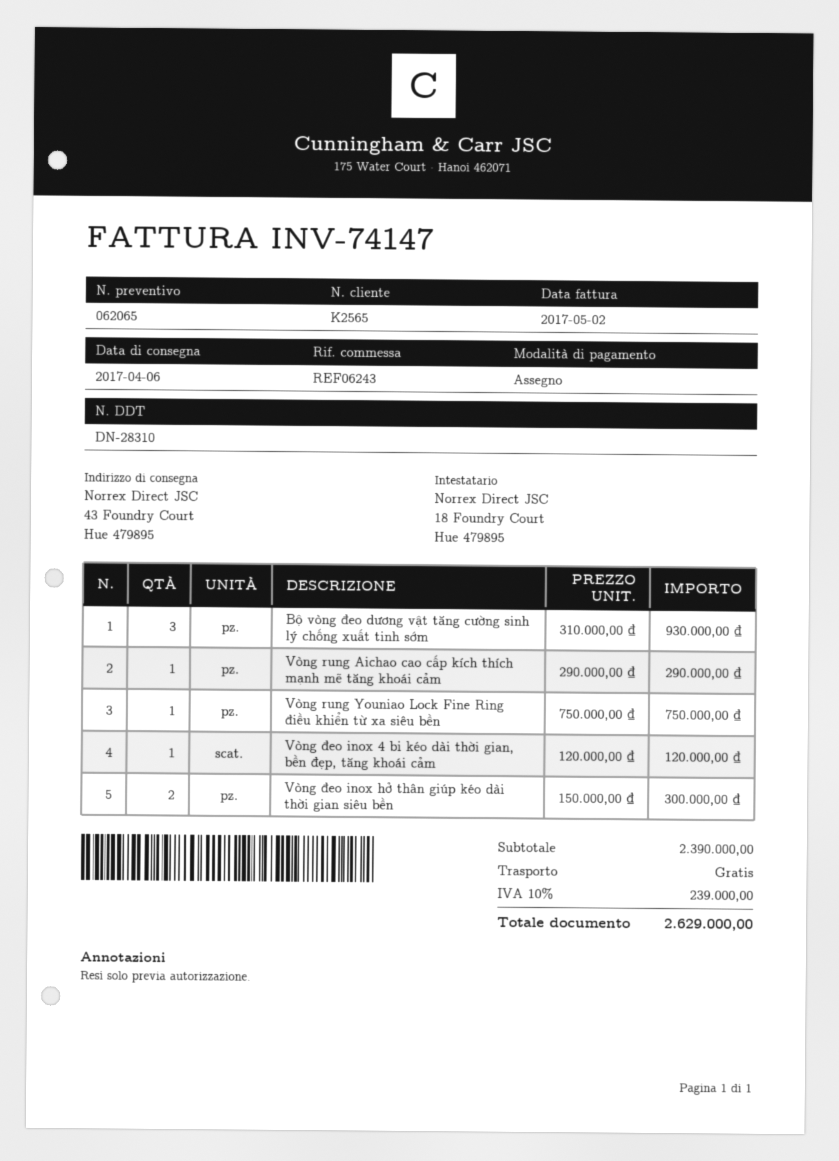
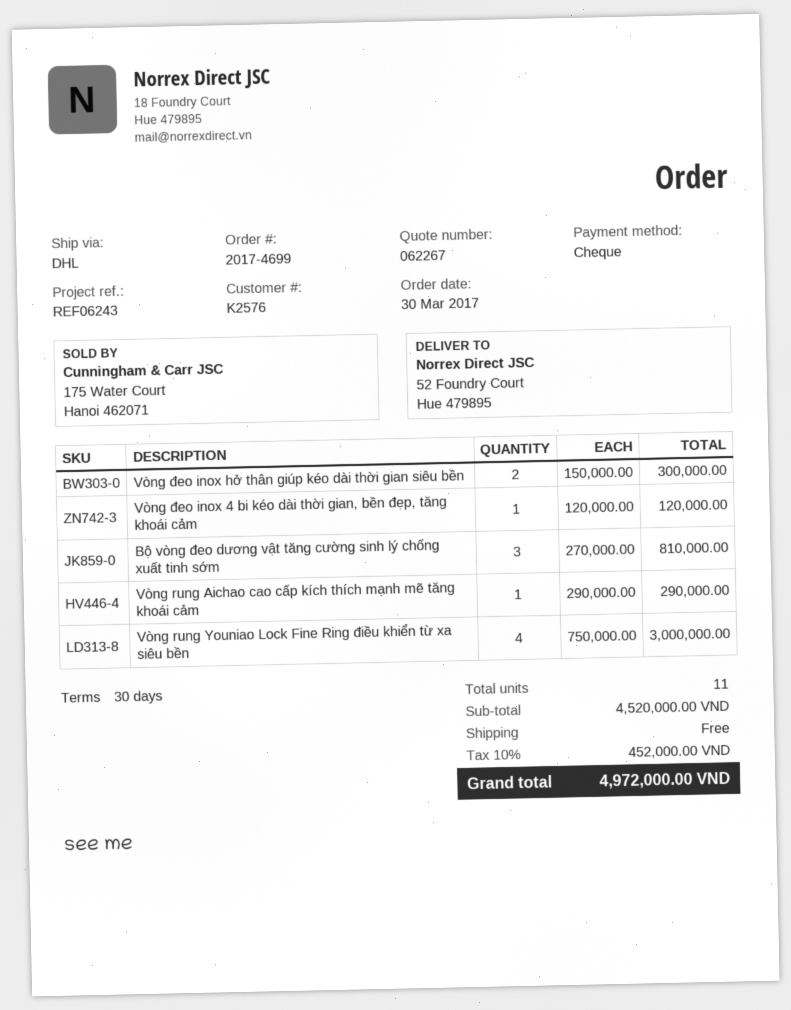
quote number: 062065 -> 062267
customer number: K2565 -> K2576
ship to: 43 Foundry Court, Hue 479895 -> 52 Foundry Court, Hue 479895
Bộ vòng đeo dương vật tăng cường sinh lý chống xuất tinh sớm: 3 x 310000.00 = 930000.00 -> 3 x 270000.00 = 810000.00
Vòng rung Youniao Lock Fine Ring điều khiển từ xa siêu bền: 1 x 750000.00 = 750000.00 -> 4 x 750000.00 = 3000000.00
subtotal: 2390000.00 -> 4520000.00
tax: 10% = 239000.00 -> 10% = 452000.00
total: 2629000.00 -> 4972000.00

